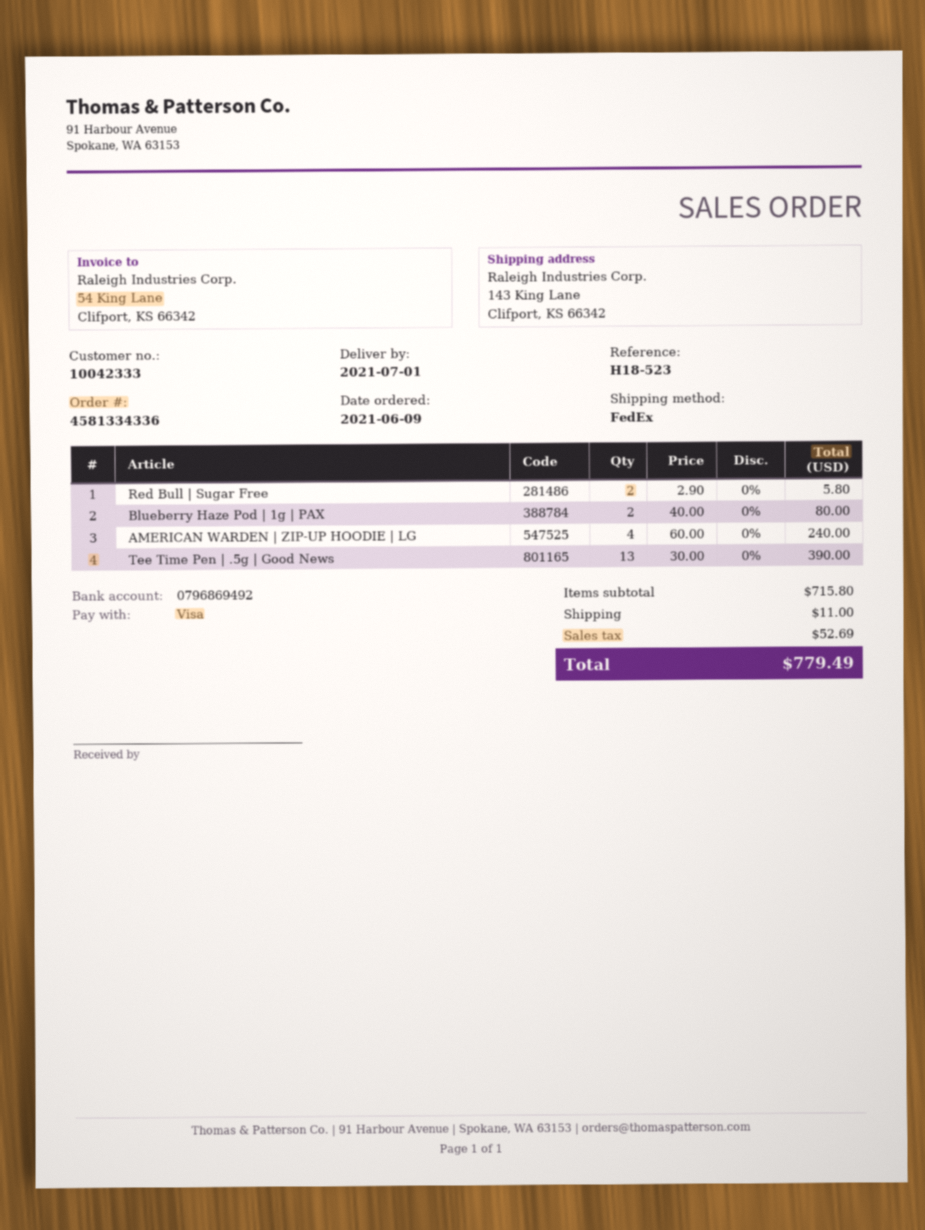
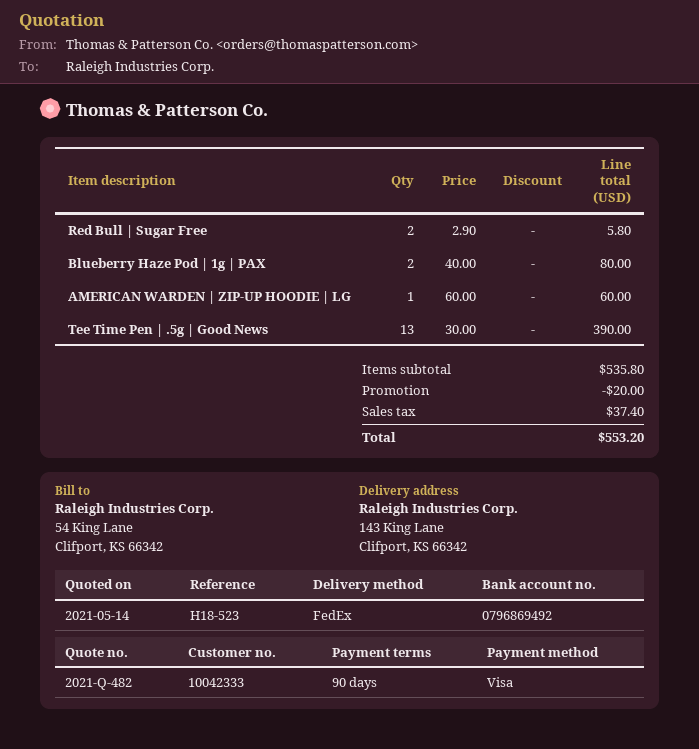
AMERICAN WARDEN | ZIP-UP HOODIE | LG: 4 x 60.00 = 240.00 -> 1 x 60.00 = 60.00
subtotal: 715.80 -> 535.80
discount: none -> 20.00
shipping: 11.00 -> none
tax: 52.69 -> 37.40
total: 779.49 -> 553.20

